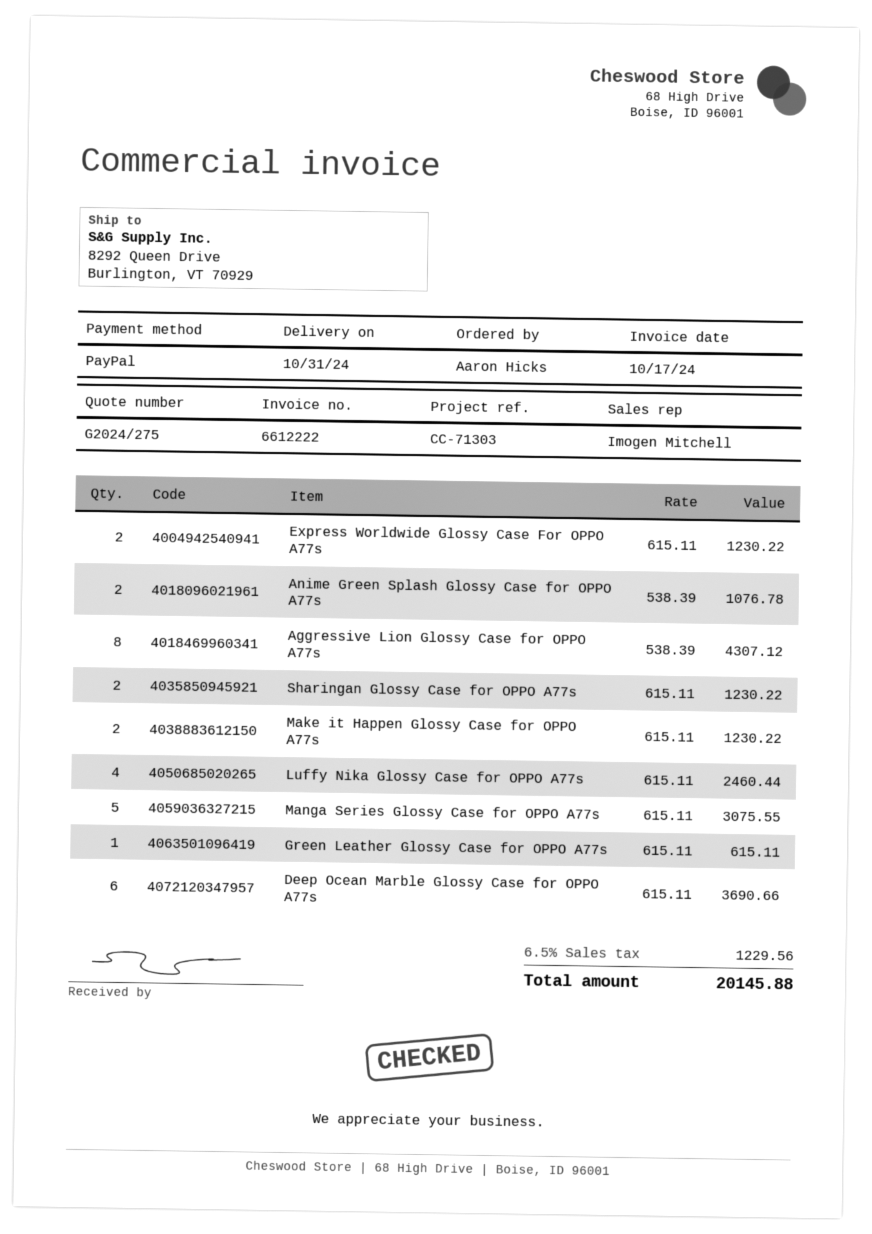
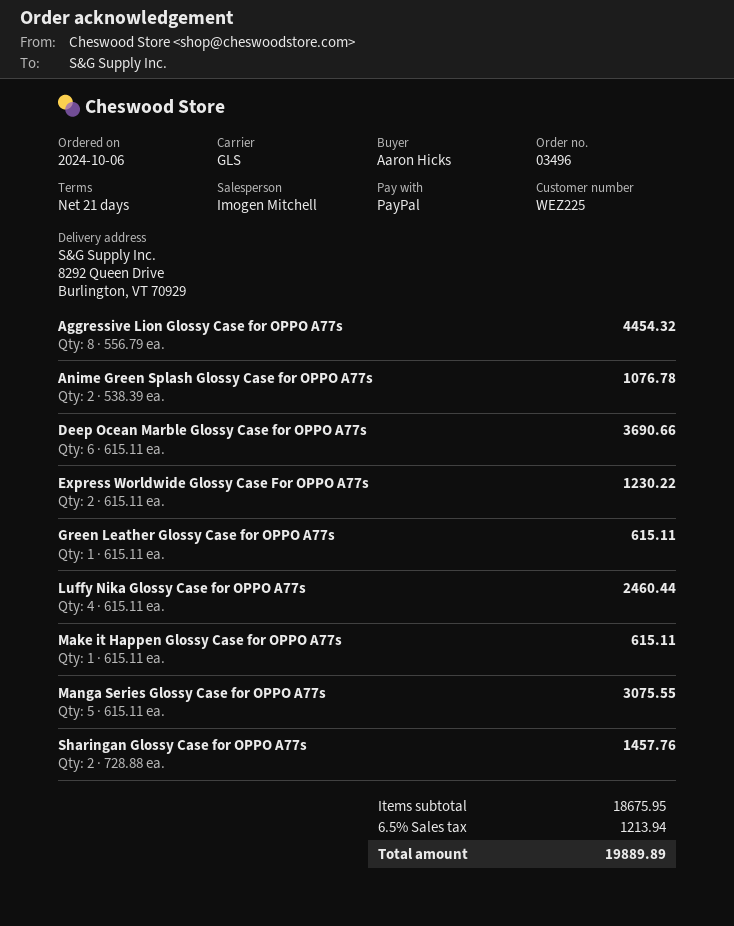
Aggressive Lion Glossy Case for OPPO A77s: 8 x 538.39 = 4307.12 -> 8 x 556.79 = 4454.32
Sharingan Glossy Case for OPPO A77s: 2 x 615.11 = 1230.22 -> 2 x 728.88 = 1457.76
Make it Happen Glossy Case for OPPO A77s: 2 x 615.11 = 1230.22 -> 1 x 615.11 = 615.11
tax: 6.5% = 1229.56 -> 6.5% = 1213.94
total: 20145.88 -> 19889.89

